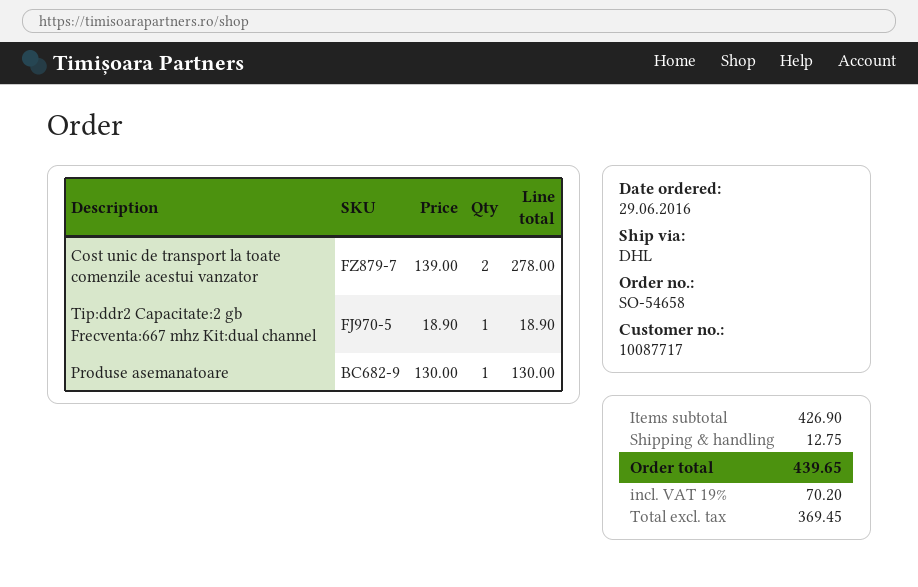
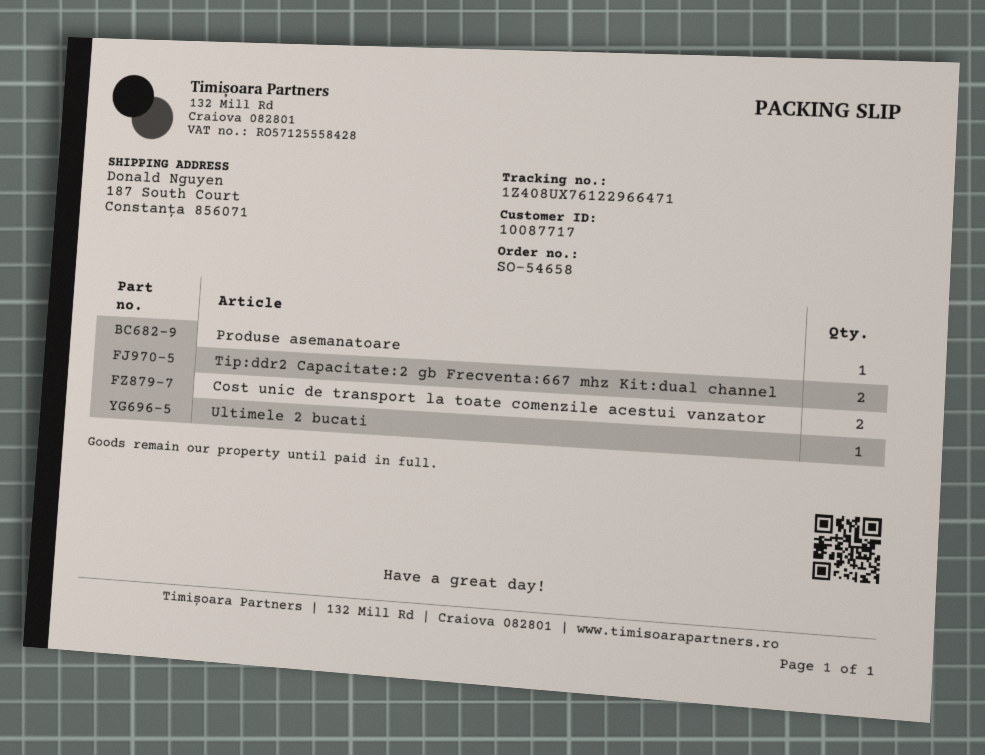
Tip:ddr2 Capacitate:2 gb Frecventa:667 mhz Kit:dual channel: 1 -> 2
Ultimele 2 bucati: none -> 1

